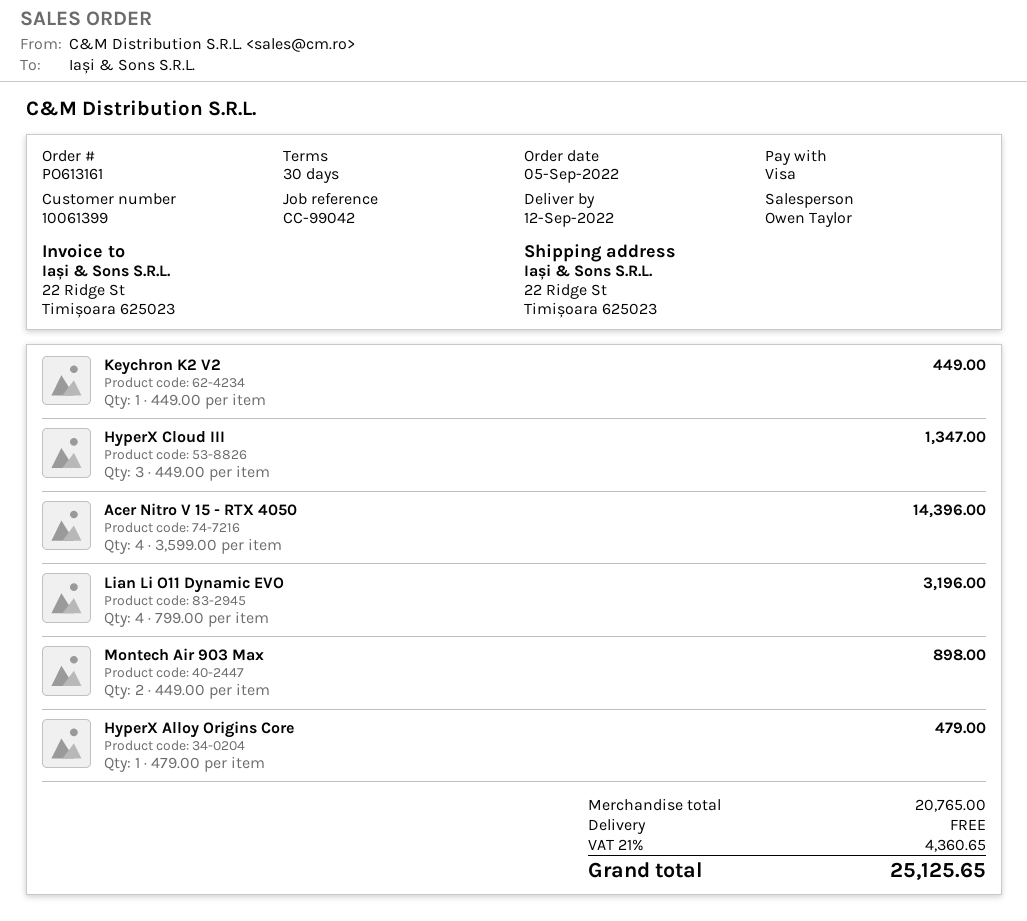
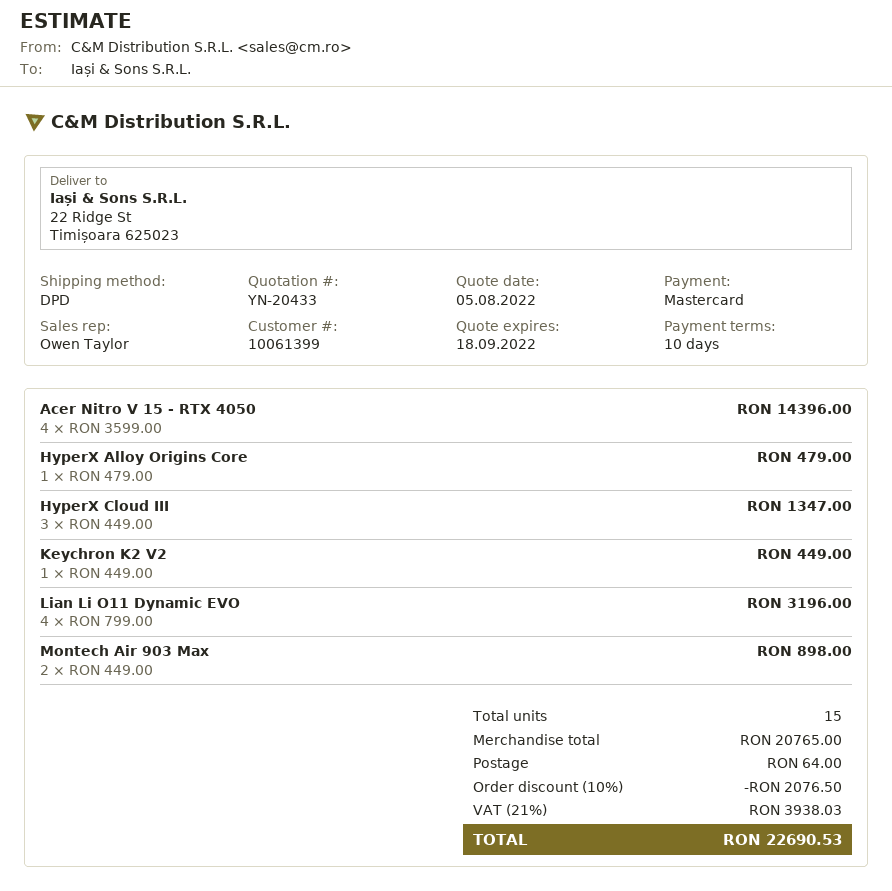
payment terms: 30 days -> 10 days
payment method: Visa -> Mastercard
discount: none -> 10% = 2076.50
shipping: 0.00 -> 64.00
tax: 21% = 4360.65 -> 21% = 3938.03
total: 25125.65 -> 22690.53

